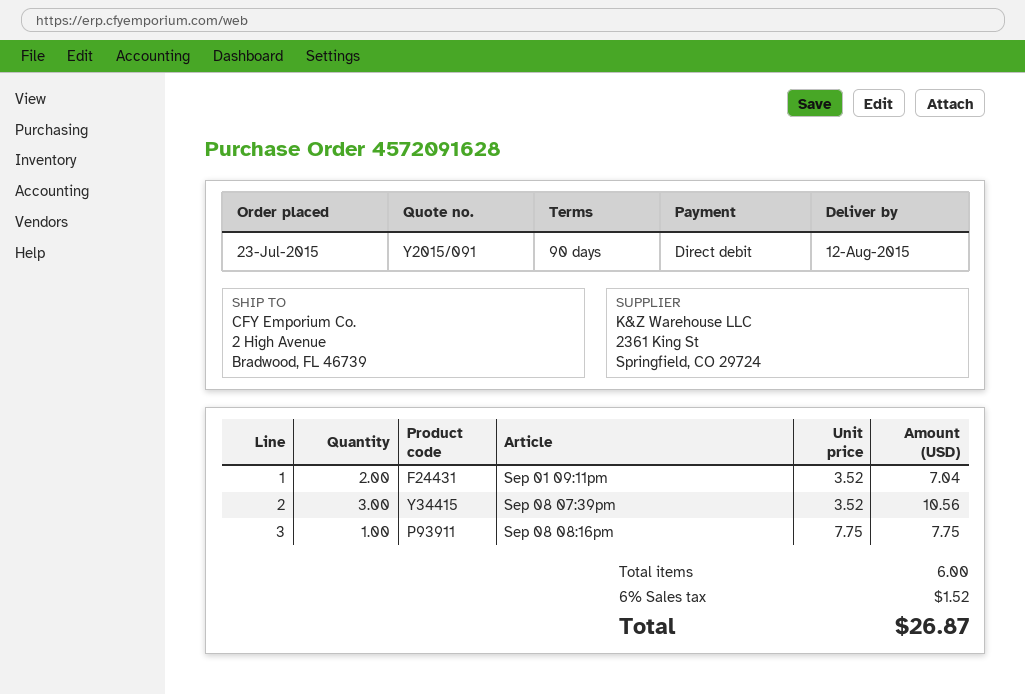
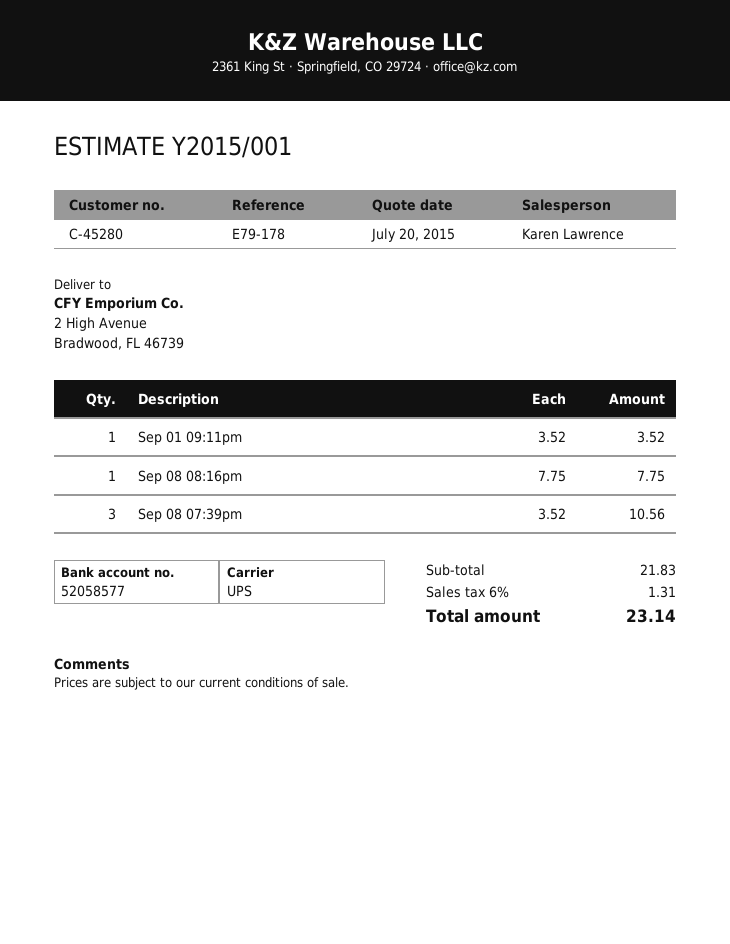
quote number: Y2015/091 -> Y2015/001
Sep 01 09:11pm: 2 x 3.52 = 7.04 -> 1 x 3.52 = 3.52
tax: 6% = 1.52 -> 6% = 1.31
total: 26.87 -> 23.14

